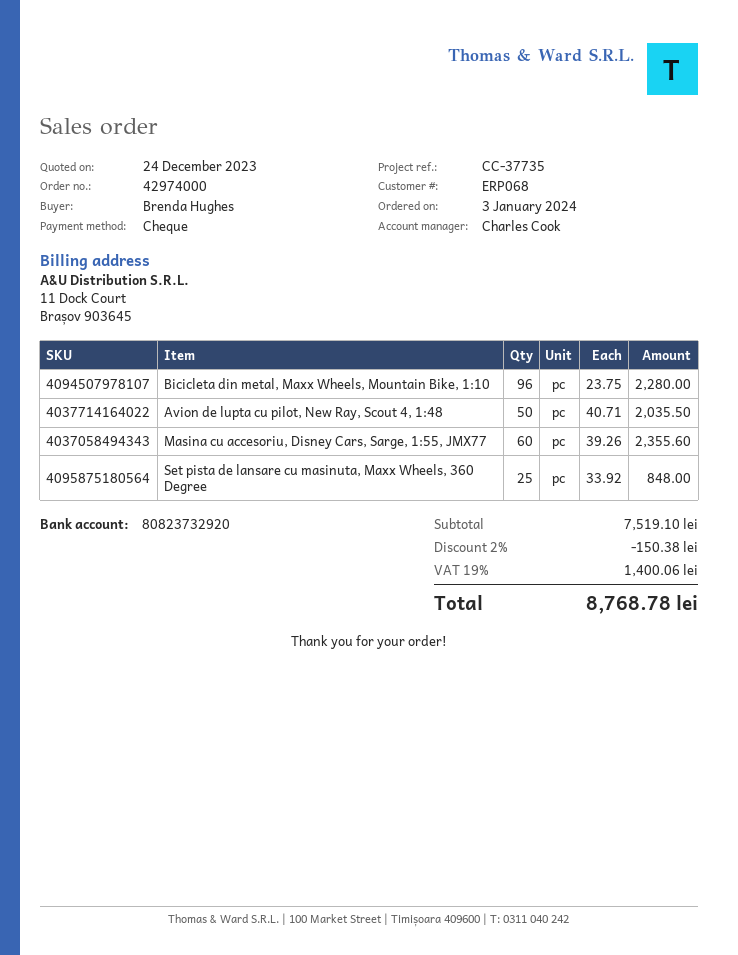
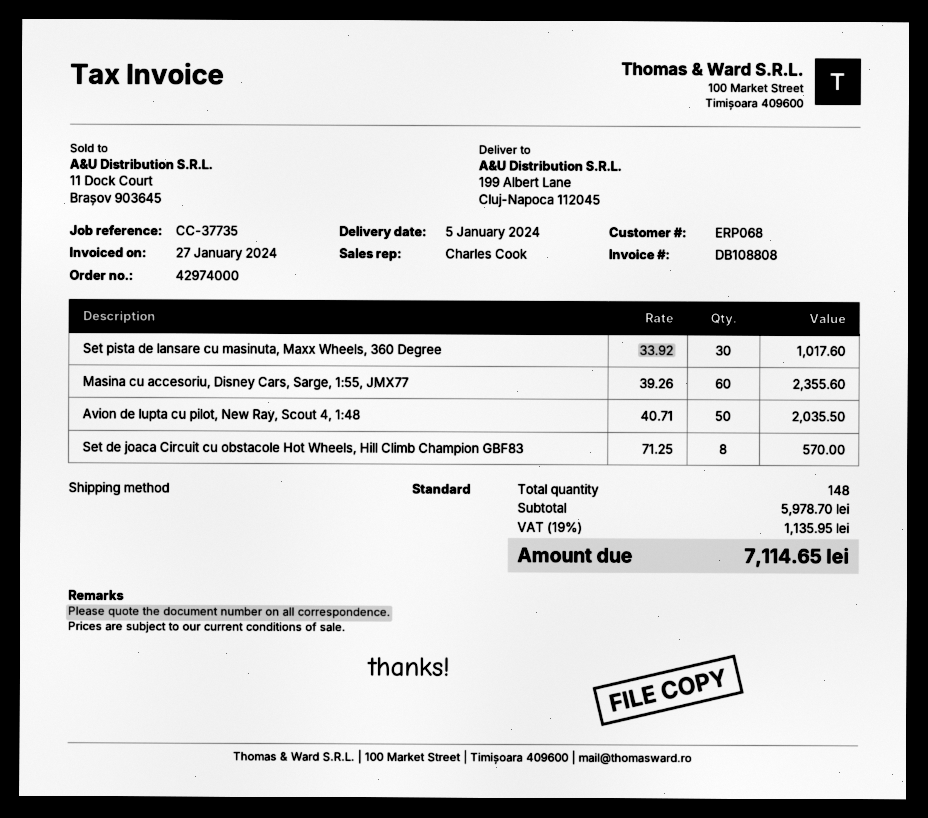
Bicicleta din metal, Maxx Wheels, Mountain Bike, 1:10: 96 x 23.75 = 2280.00 -> none
Set pista de lansare cu masinuta, Maxx Wheels, 360 Degree: 25 x 33.92 = 848.00 -> 30 x 33.92 = 1017.60
Set de joaca Circuit cu obstacole Hot Wheels, Hill Climb Champion GBF83: none -> 8 x 71.25 = 570.00
subtotal: 7519.10 -> 5978.70
discount: 2% = 150.38 -> none
tax: 19% = 1400.06 -> 19% = 1135.95
total: 8768.78 -> 7114.65

